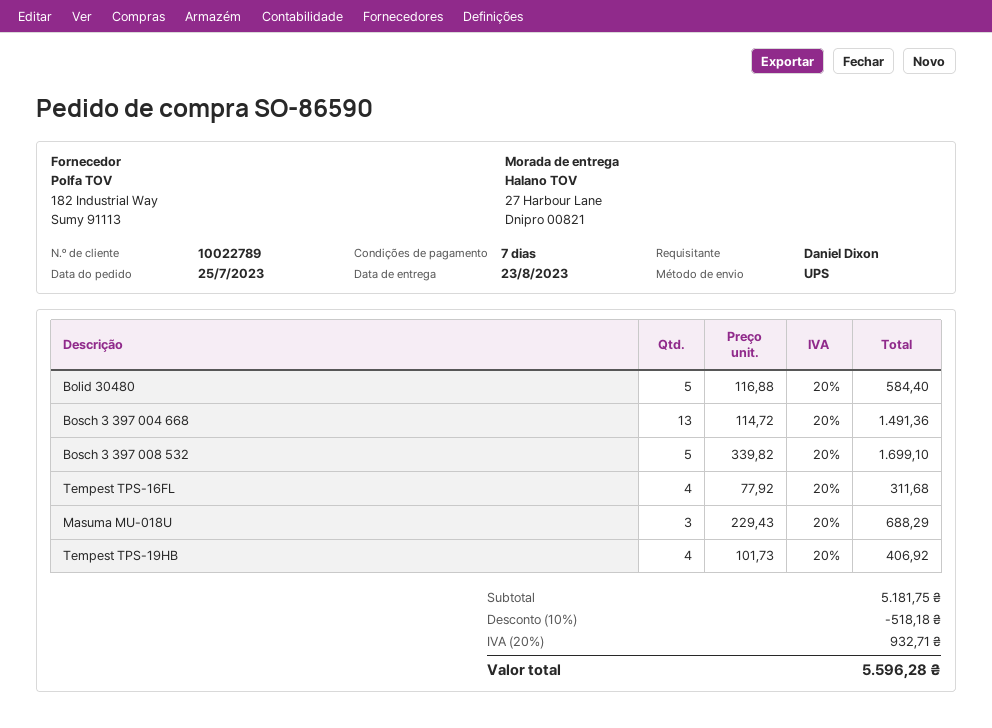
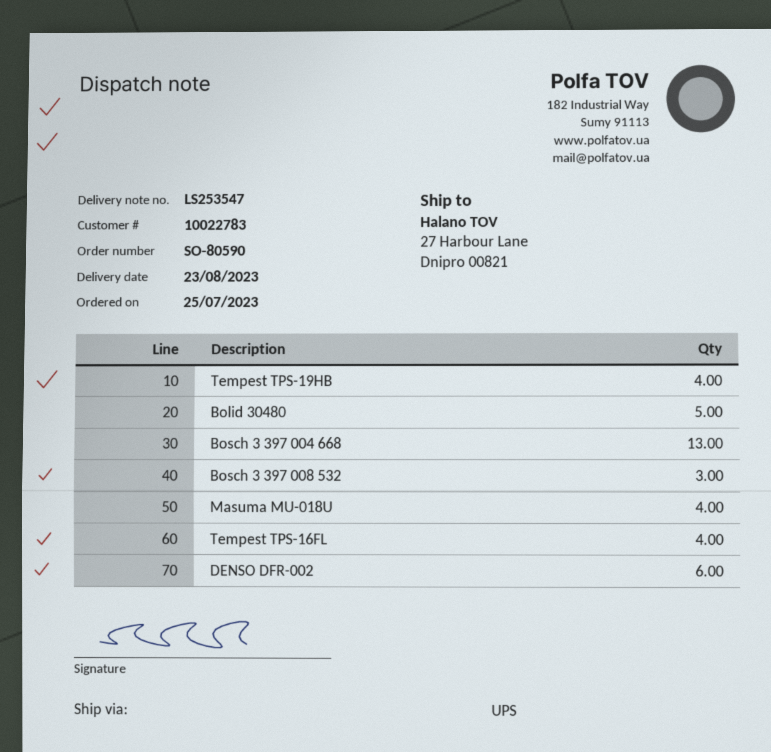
order number: SO-86590 -> SO-80590
customer number: 10022789 -> 10022783
Bosch 3 397 008 532: 5 -> 3
Masuma MU-018U: 3 -> 4
DENSO DFR-002: none -> 6

